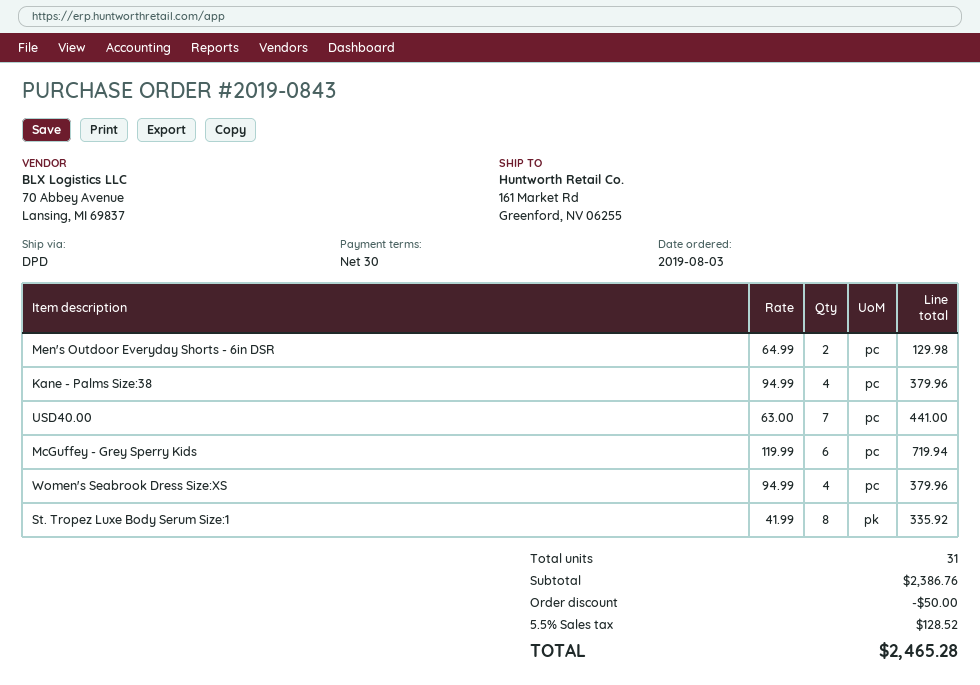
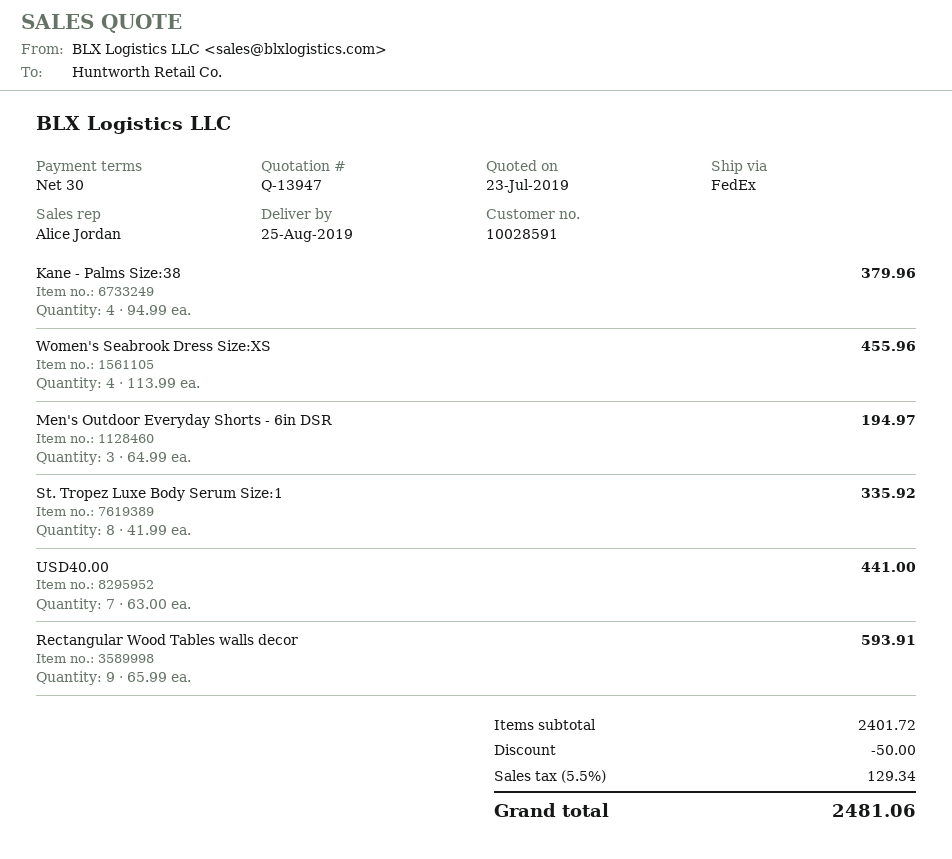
shipping method: DPD -> FedEx
Men's Outdoor Everyday Shorts - 6in DSR: 2 x 64.99 = 129.98 -> 3 x 64.99 = 194.97
McGuffey - Grey Sperry Kids: 6 x 119.99 = 719.94 -> none
Women's Seabrook Dress Size:XS: 4 x 94.99 = 379.96 -> 4 x 113.99 = 455.96
Rectangular Wood Tables walls decor: none -> 9 x 65.99 = 593.91
subtotal: 2386.76 -> 2401.72
tax: 5.5% = 128.52 -> 5.5% = 129.34
total: 2465.28 -> 2481.06

